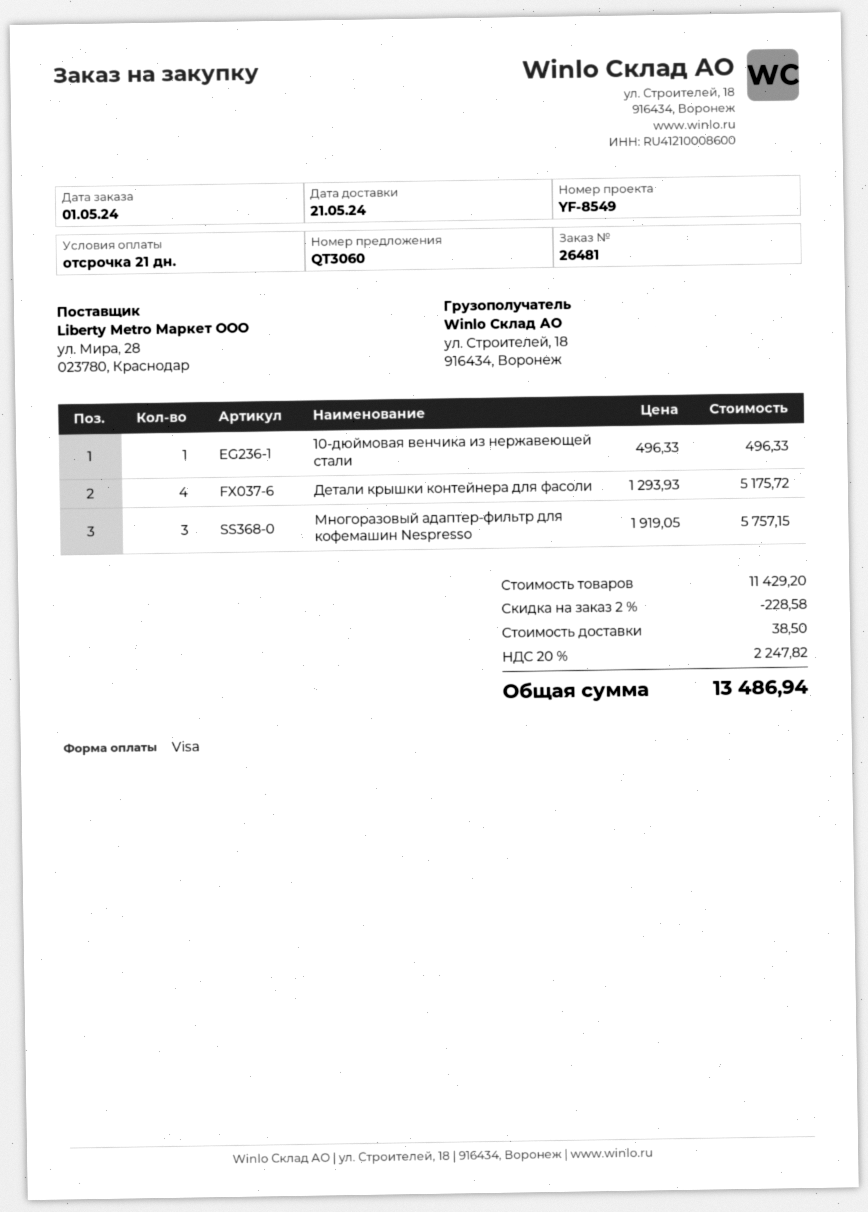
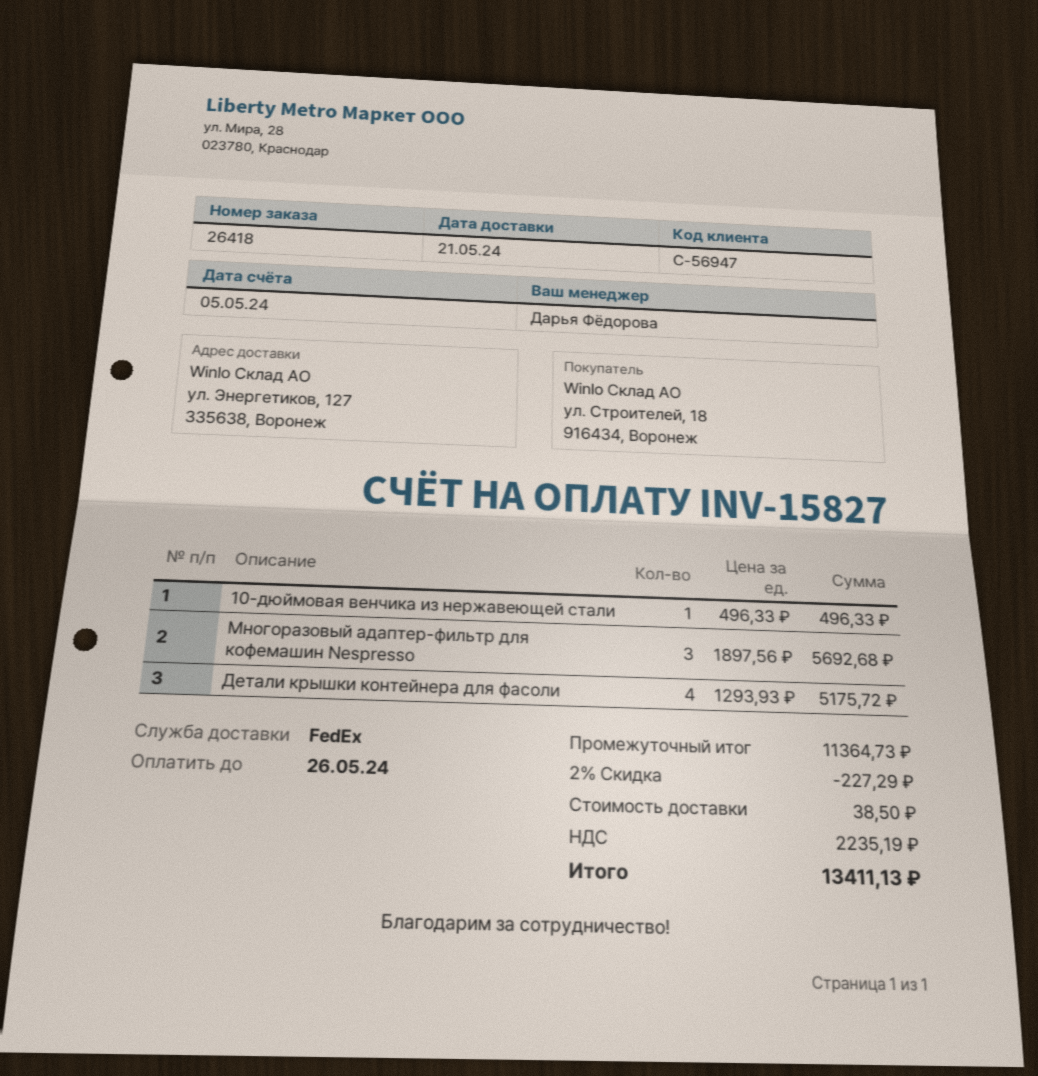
order number: 26481 -> 26418
ship to: ул. Строителей, 18, 916434, Воронеж -> ул. Энергетиков, 127, 335638, Воронеж
Многоразовый адаптер-фильтр для кофемашин Nespresso: 3 x 1919.05 = 5757.15 -> 3 x 1897.56 = 5692.68
subtotal: 11429.20 -> 11364.73
discount: 2% = 228.58 -> 2% = 227.29
tax: 2247.82 -> 2235.19
total: 13486.94 -> 13411.13

